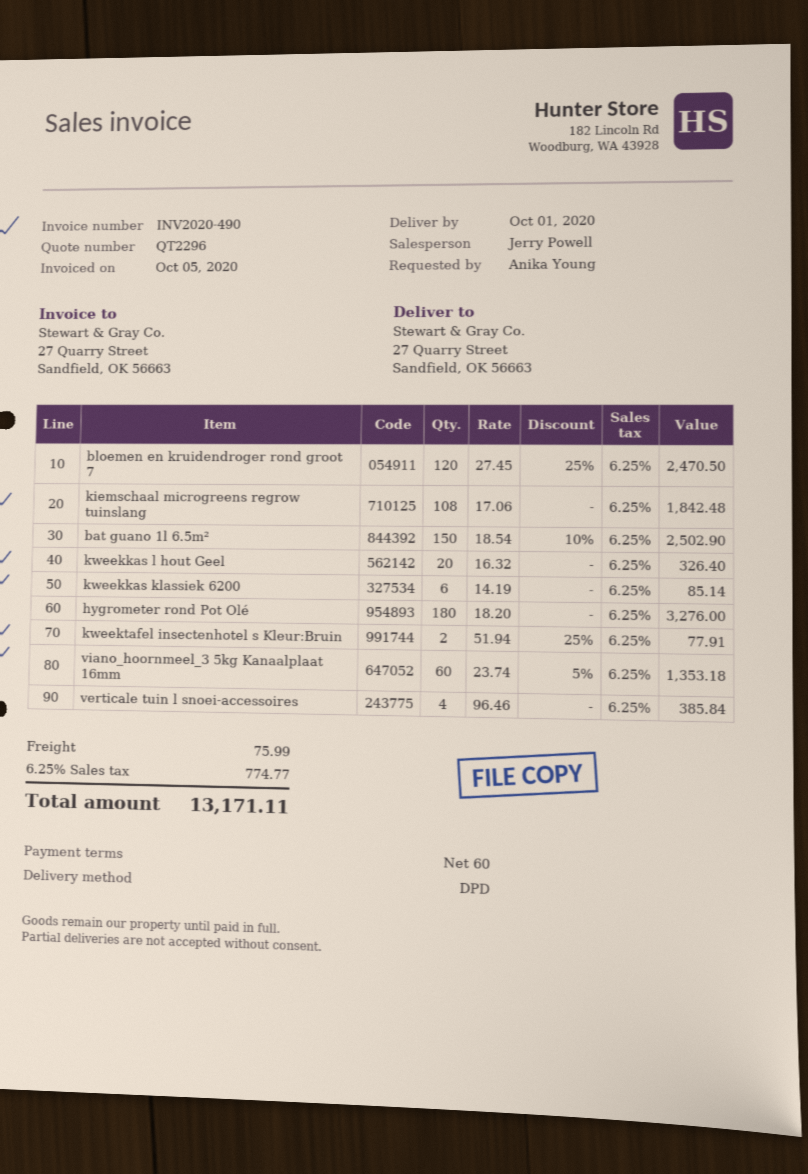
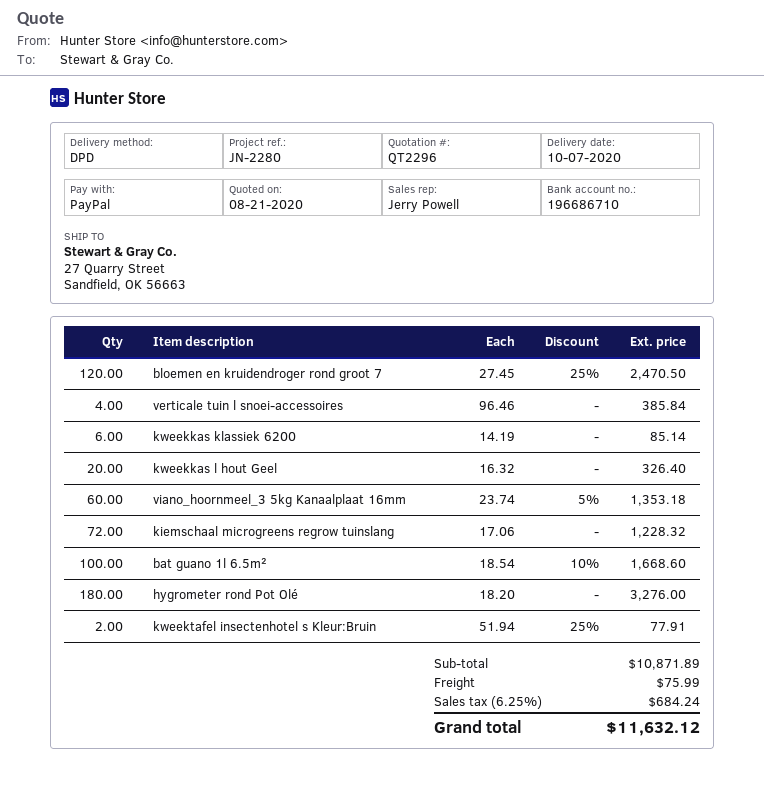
delivery date: 2020-10-01 -> 2020-10-07
kiemschaal microgreens regrow tuinslang: 108 x 17.06 = 1842.48 -> 72 x 17.06 = 1228.32
bat guano 1l 6.5m²: 150 x 18.54 - 10% = 2502.90 -> 100 x 18.54 - 10% = 1668.60
tax: 6.25% = 774.77 -> 6.25% = 684.24
total: 13171.11 -> 11632.12

